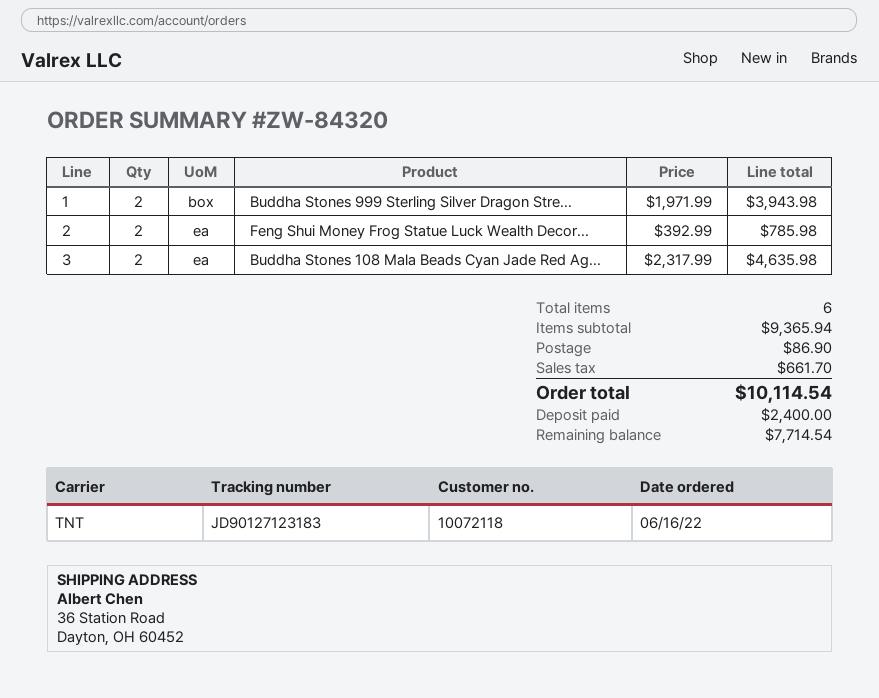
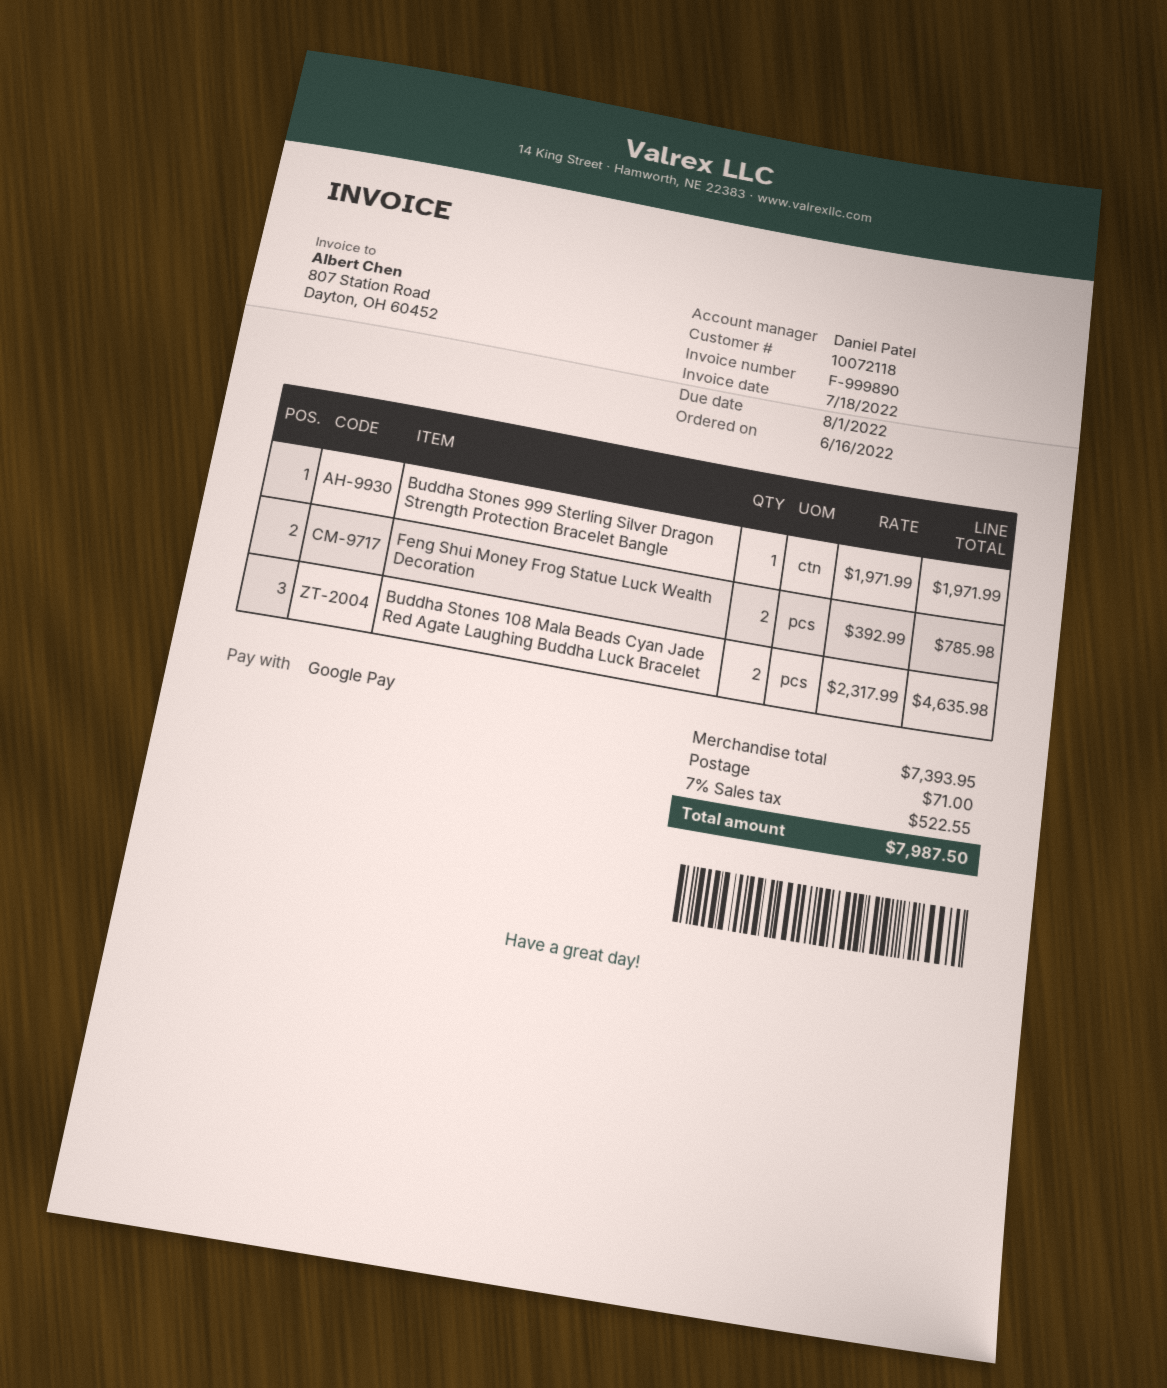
Buddha Stones 999 Sterling Silver Dragon Stre...: 2 x 1971.99 = 3943.98 -> 1 x 1971.99 = 1971.99
subtotal: 9365.94 -> 7393.95
shipping: 86.90 -> 71.00
tax: 661.70 -> 522.55
total: 10114.54 -> 7987.50

